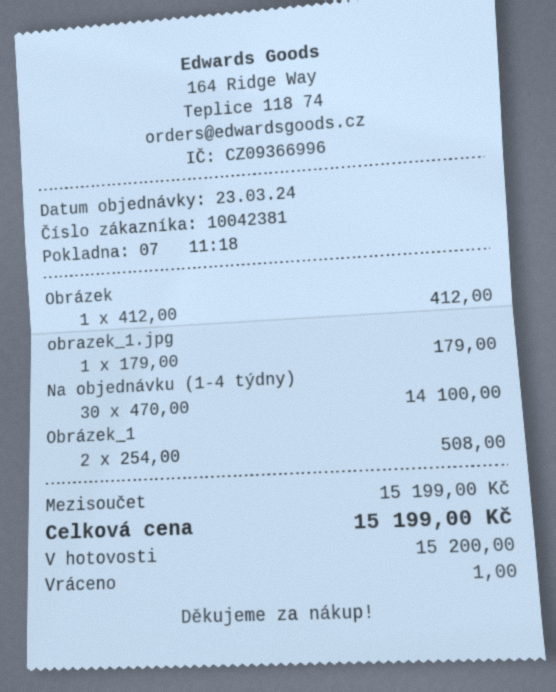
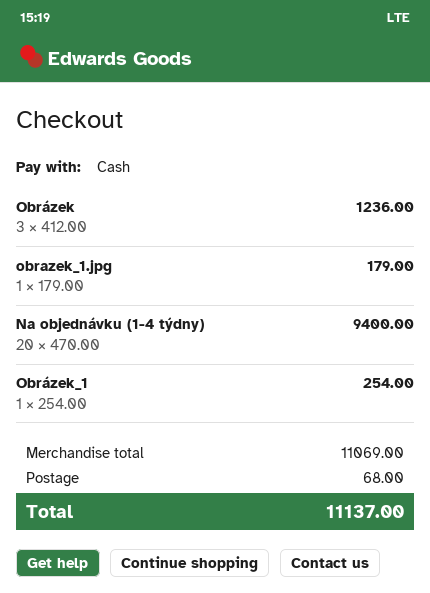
Obrázek: 1 x 412.00 = 412.00 -> 3 x 412.00 = 1236.00
Na objednávku (1-4 týdny): 30 x 470.00 = 14100.00 -> 20 x 470.00 = 9400.00
Obrázek_1: 2 x 254.00 = 508.00 -> 1 x 254.00 = 254.00
subtotal: 15199.00 -> 11069.00
shipping: none -> 68.00
total: 15199.00 -> 11137.00

